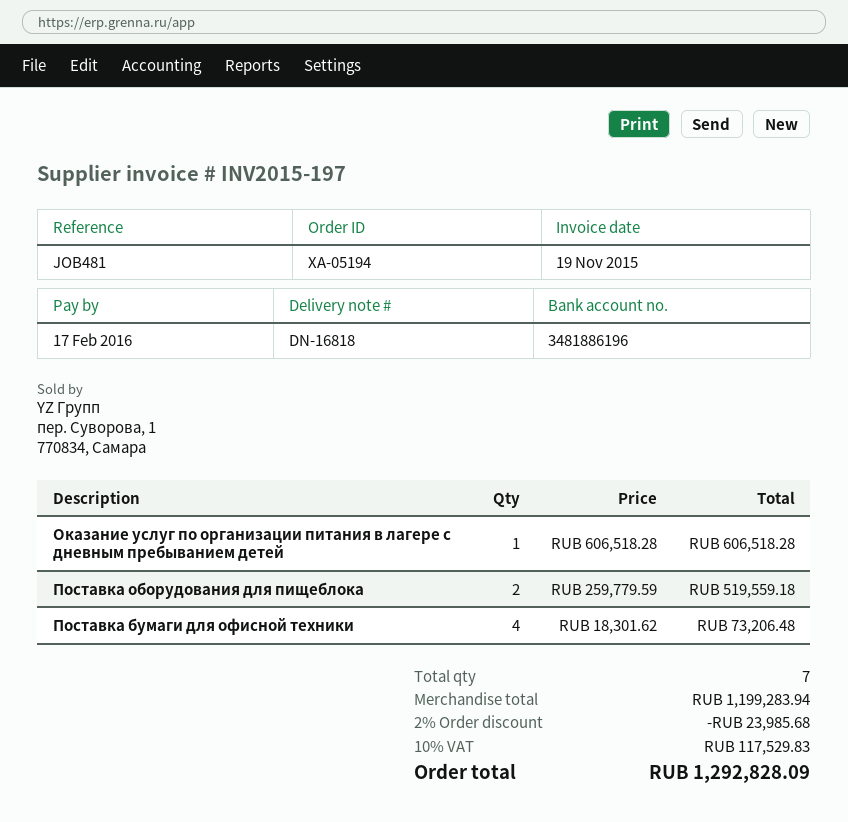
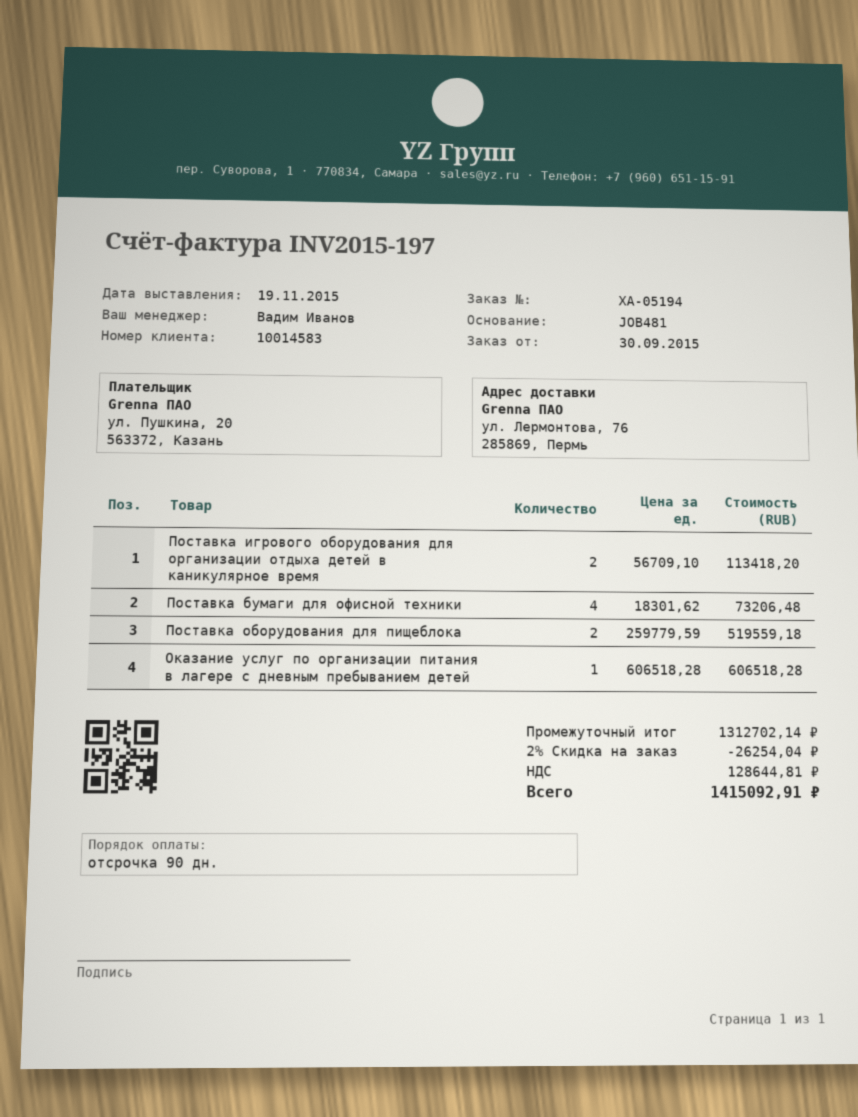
Поставка игрового оборудования для организации отдыха детей в каникулярное время: none -> 2 x 56709.10 = 113418.20
subtotal: 1199283.94 -> 1312702.14
discount: 2% = 23985.68 -> 2% = 26254.04
tax: 117529.83 -> 128644.81
total: 1292828.09 -> 1415092.91

